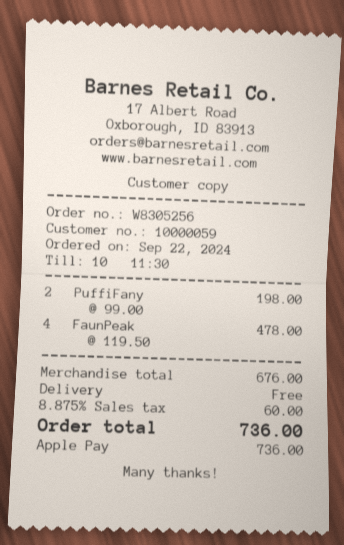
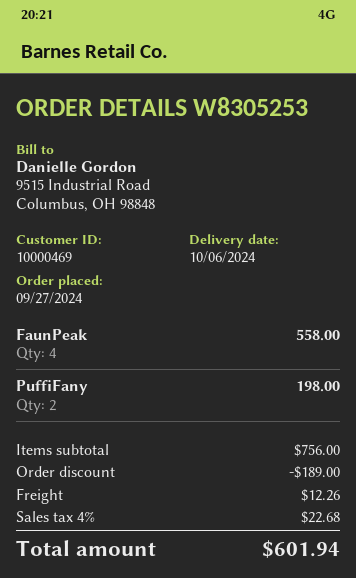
order number: W8305256 -> W8305253
order date: 2024-09-22 -> 2024-09-27
customer number: 10000059 -> 10000469
FaunPeak: 4 for 478.00 -> 4 for 558.00
subtotal: 676.00 -> 756.00
discount: none -> 189.00
shipping: 0.00 -> 12.26
tax: 8.875% = 60.00 -> 4% = 22.68
total: 736.00 -> 601.94

